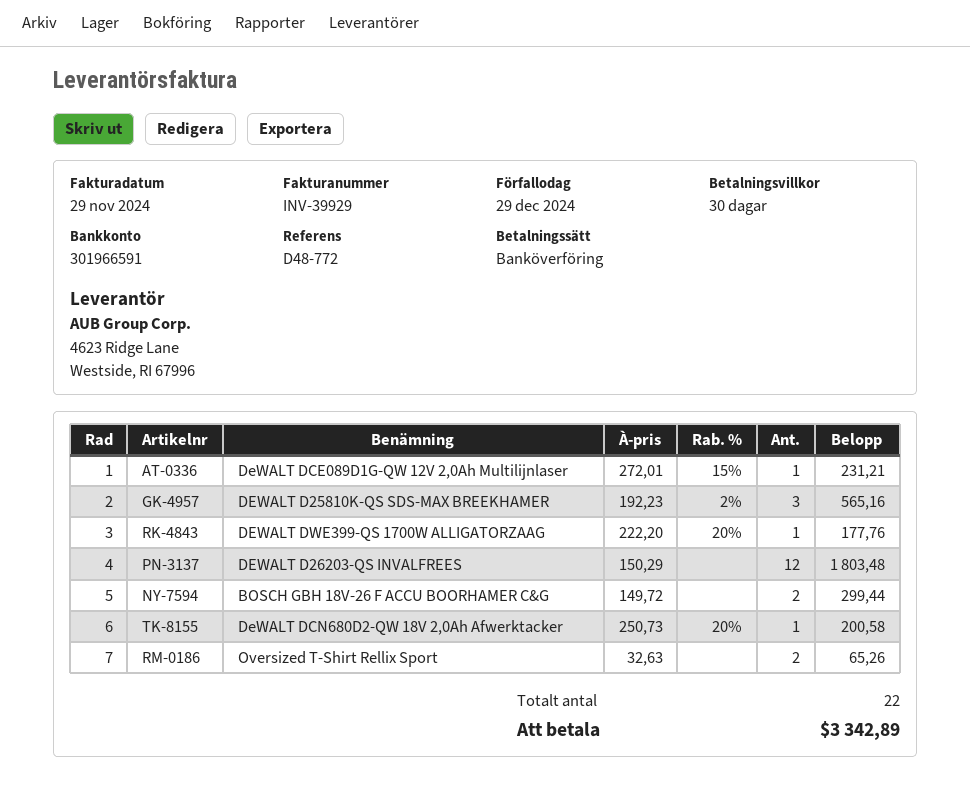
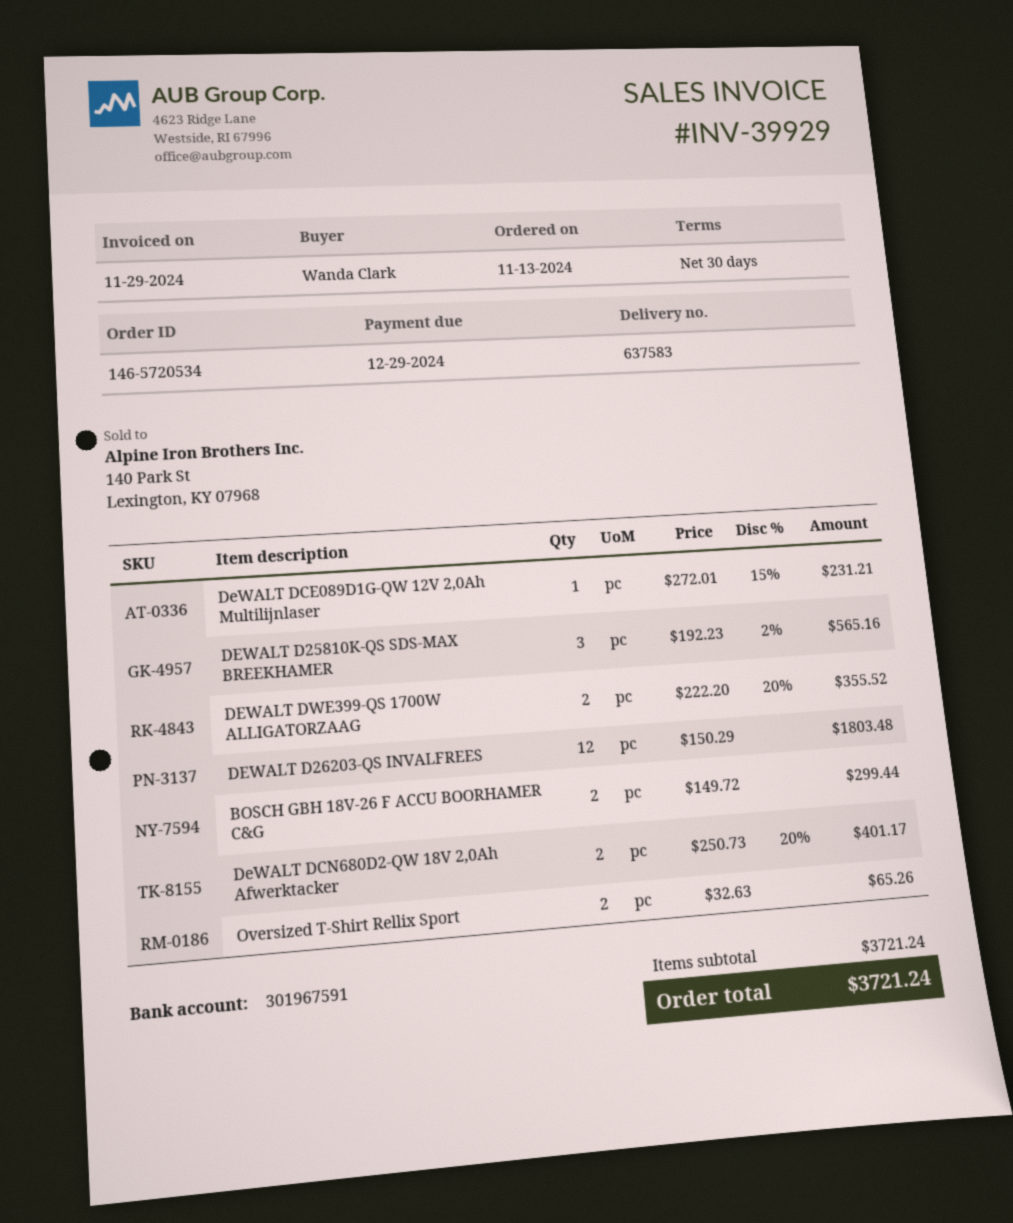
bank account: 301966591 -> 301967591
DEWALT DWE399-QS 1700W ALLIGATORZAAG: 1 x 222.20 - 20% = 177.76 -> 2 x 222.20 - 20% = 355.52
DeWALT DCN680D2-QW 18V 2,0Ah Afwerktacker: 1 x 250.73 - 20% = 200.58 -> 2 x 250.73 - 20% = 401.17
total: 3342.89 -> 3721.24

